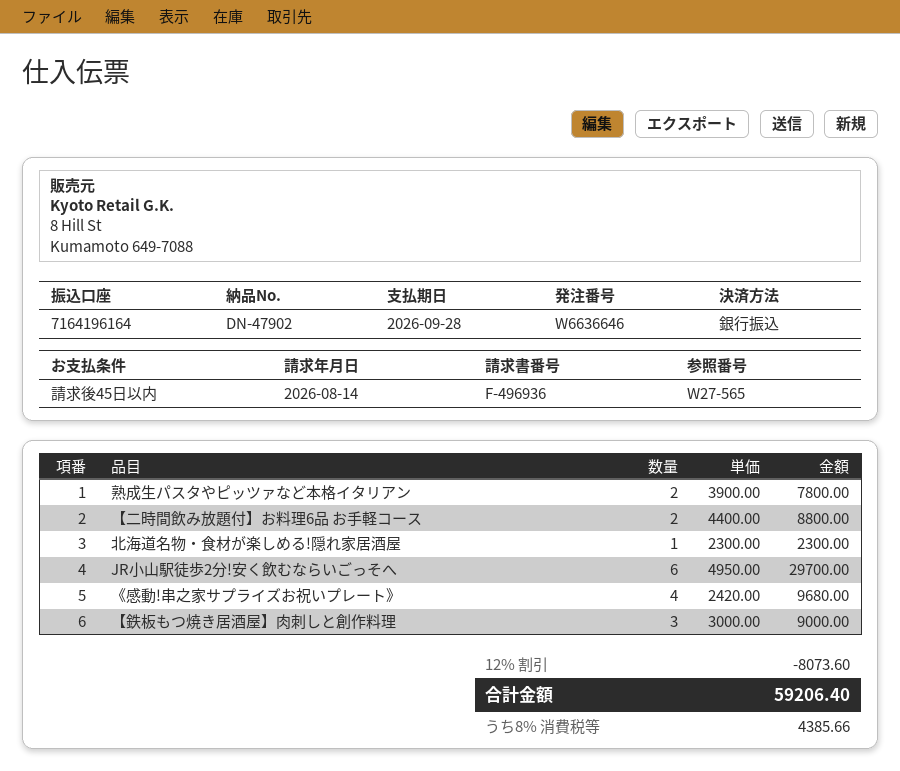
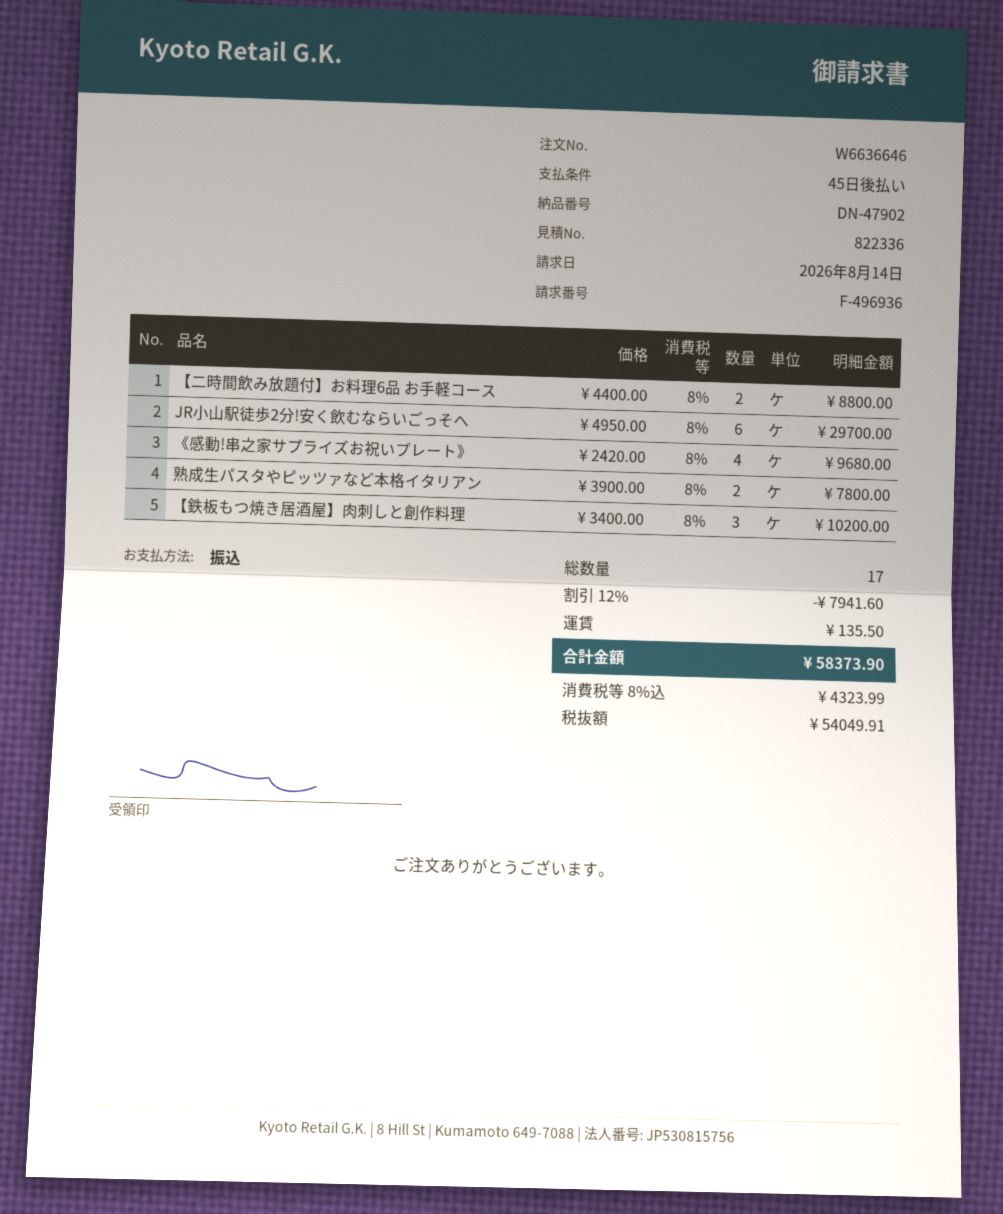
北海道名物・食材が楽しめる!隠れ家居酒屋: 1 x 2300.00 = 2300.00 -> none
【鉄板もつ焼き居酒屋】肉刺しと創作料理: 3 x 3000.00 = 9000.00 -> 3 x 3400.00 = 10200.00
discount: 12% = 8073.60 -> 12% = 7941.60
shipping: none -> 135.50
tax: 8% = 4385.66 -> 8% = 4323.99
total: 59206.40 -> 58373.90

